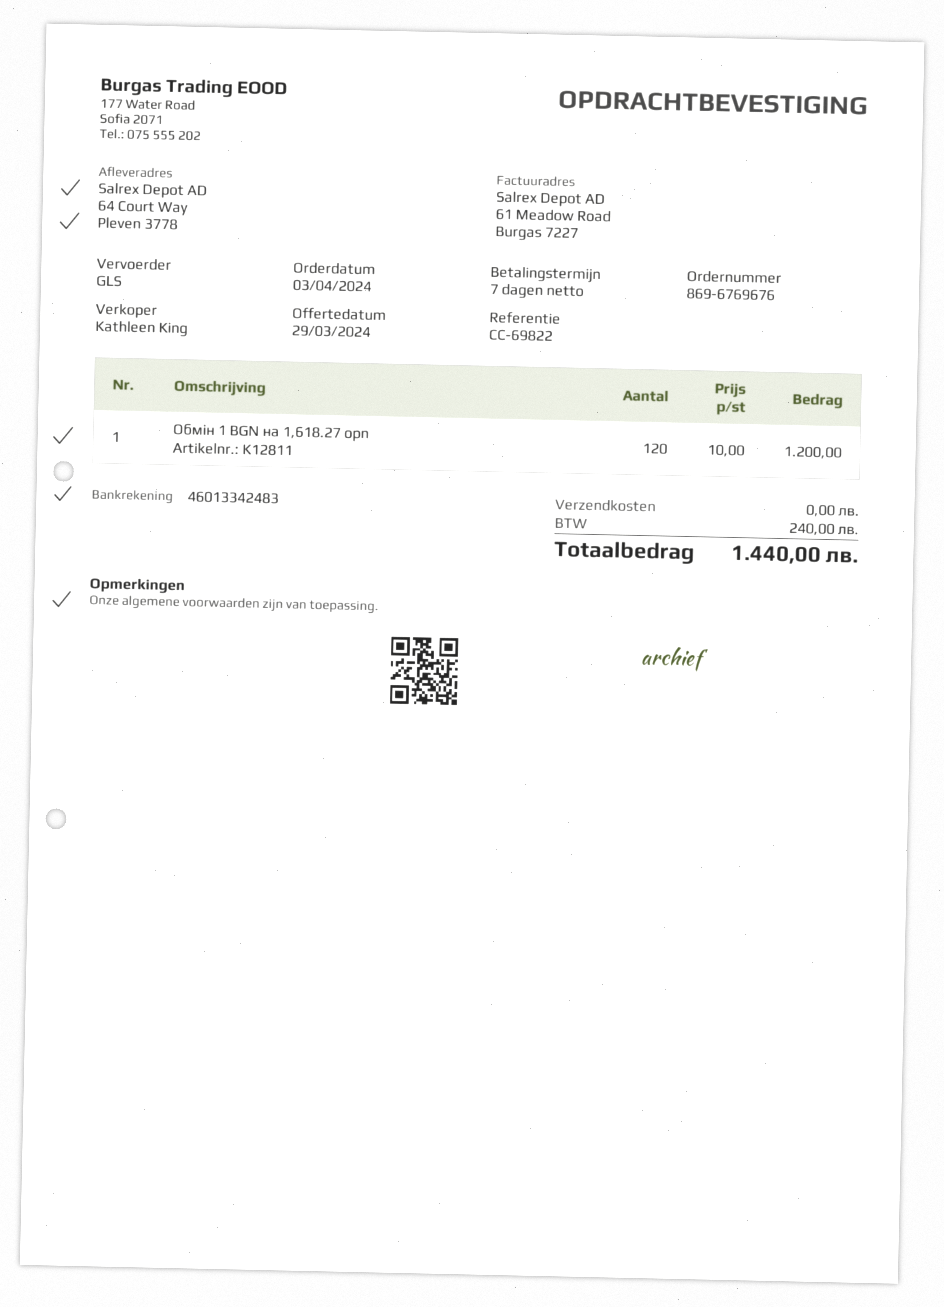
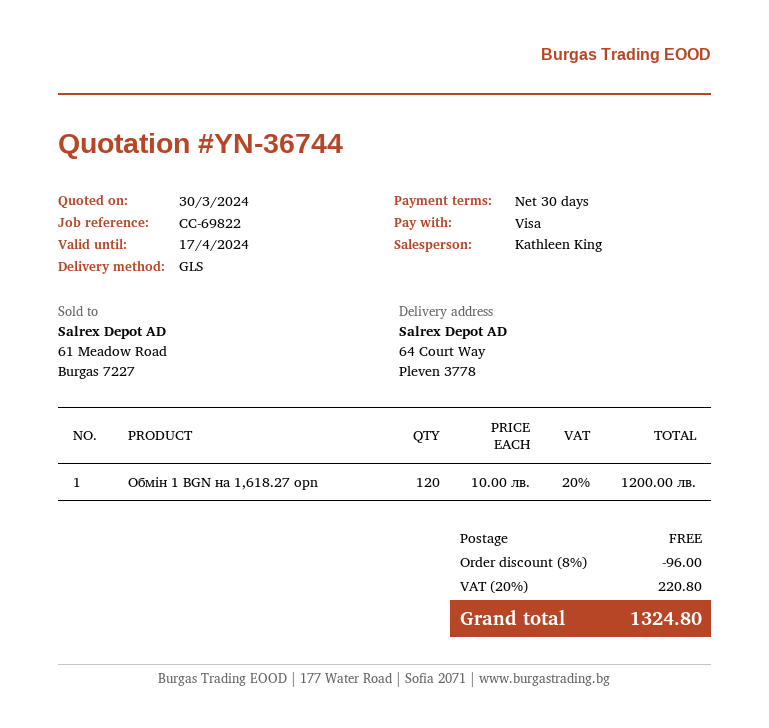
quote date: 2024-03-29 -> 2024-03-30
payment terms: 7 days -> 30 days
discount: none -> 8% = 96.00
tax: 240.00 -> 220.80
total: 1440.00 -> 1324.80

